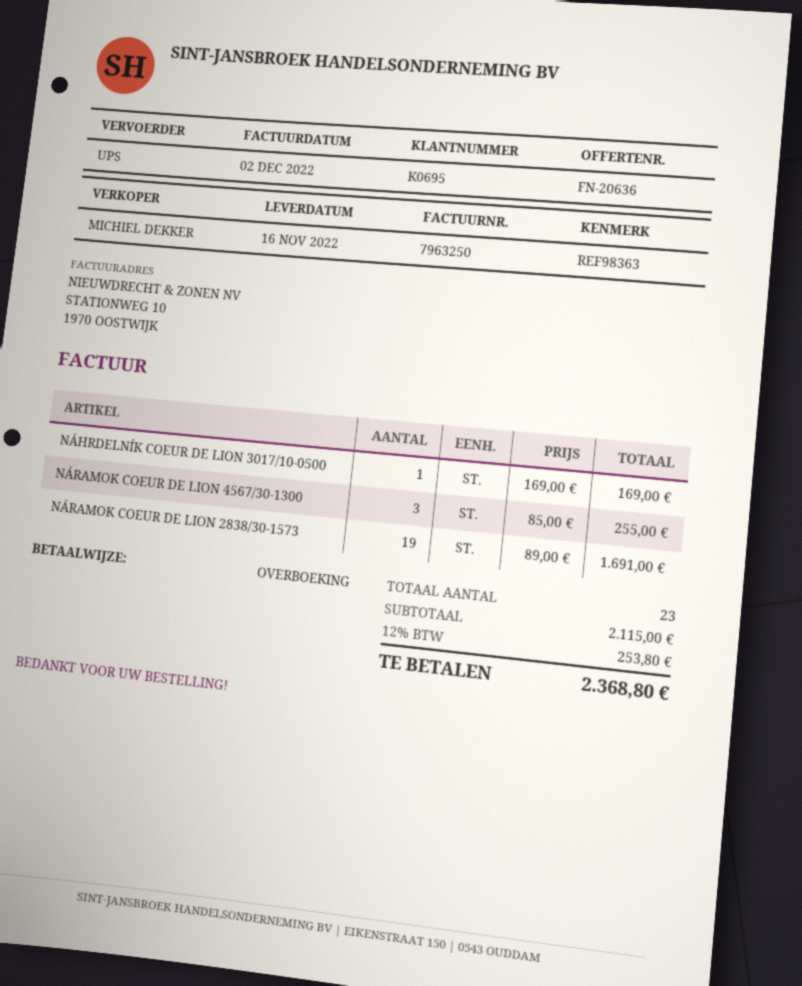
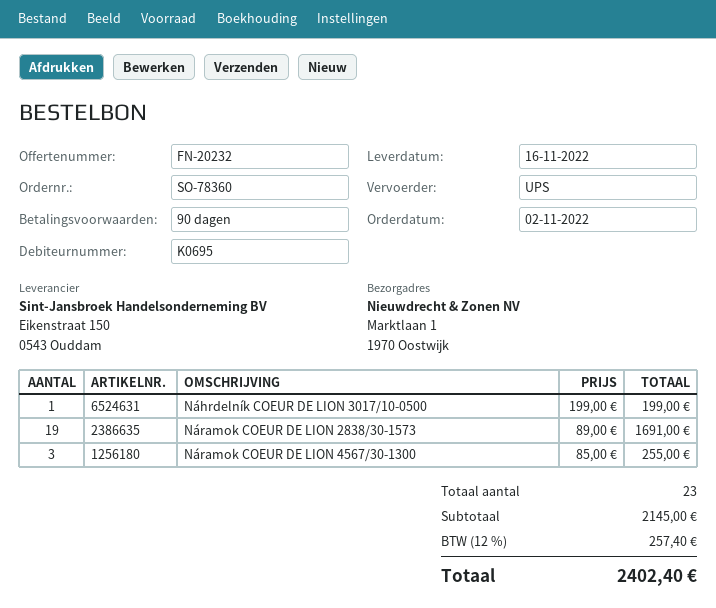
quote number: FN-20636 -> FN-20232
NÁHRDELNÍK COEUR DE LION 3017/10-0500: 1 x 169.00 = 169.00 -> 1 x 199.00 = 199.00
subtotal: 2115.00 -> 2145.00
tax: 12% = 253.80 -> 12% = 257.40
total: 2368.80 -> 2402.40

